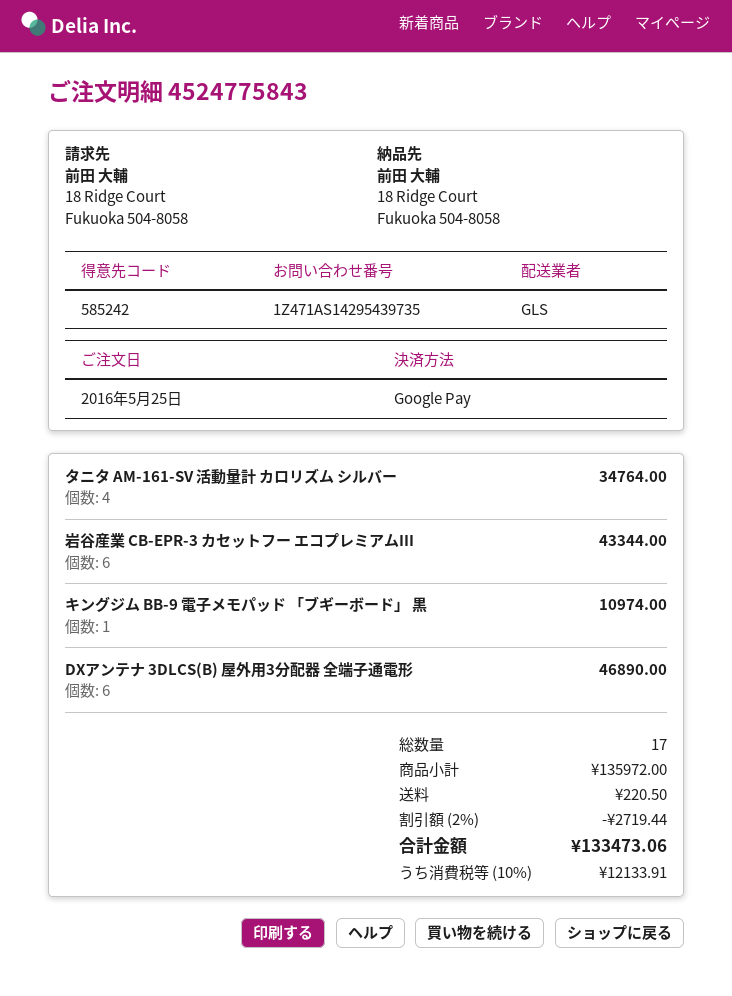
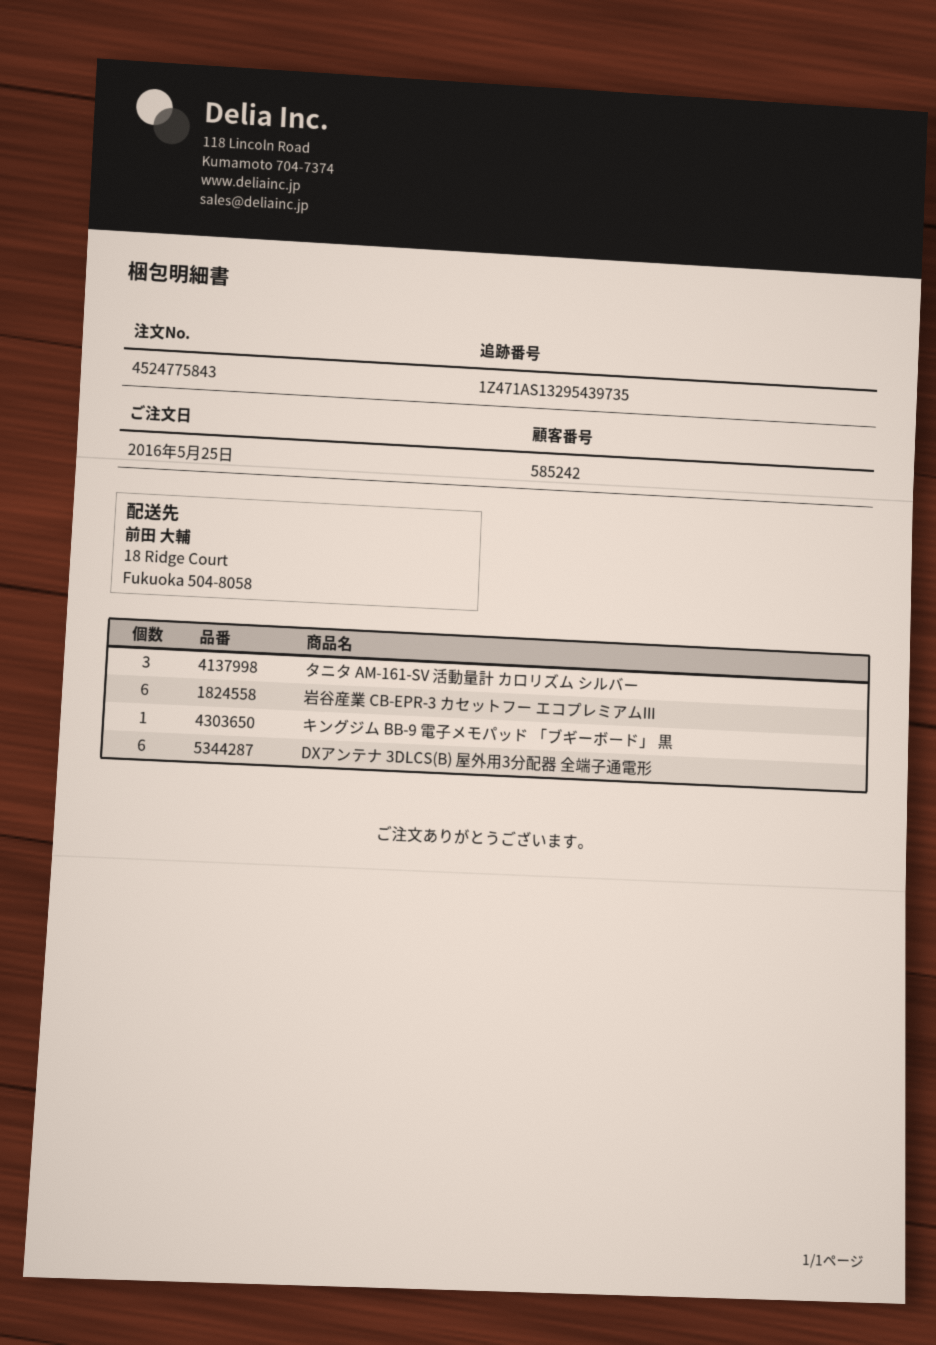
tracking number: 1Z471AS14295439735 -> 1Z471AS13295439735
タニタ AM-161-SV 活動量計 カロリズム シルバー: 4 -> 3

